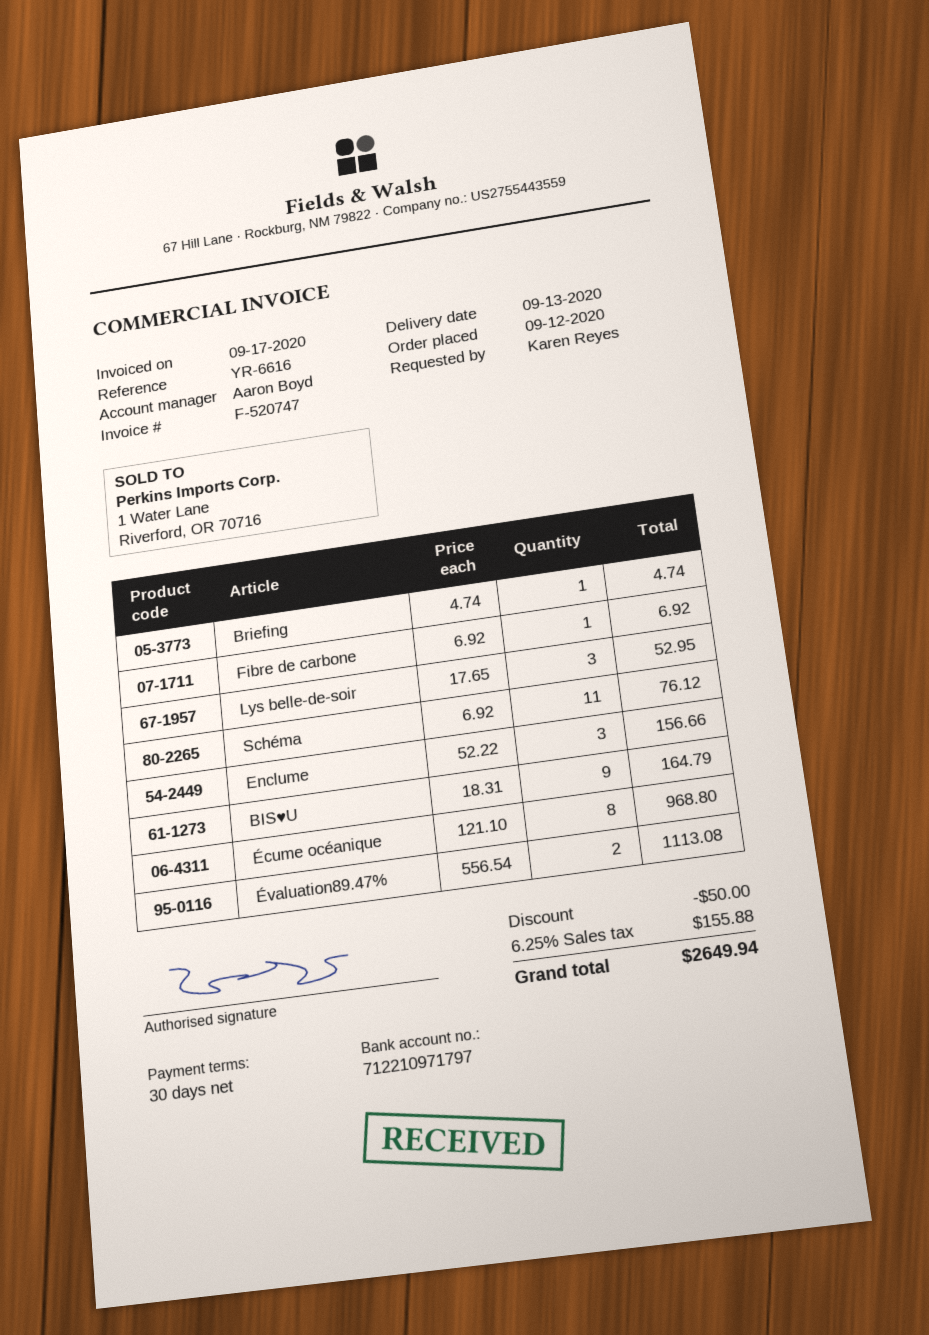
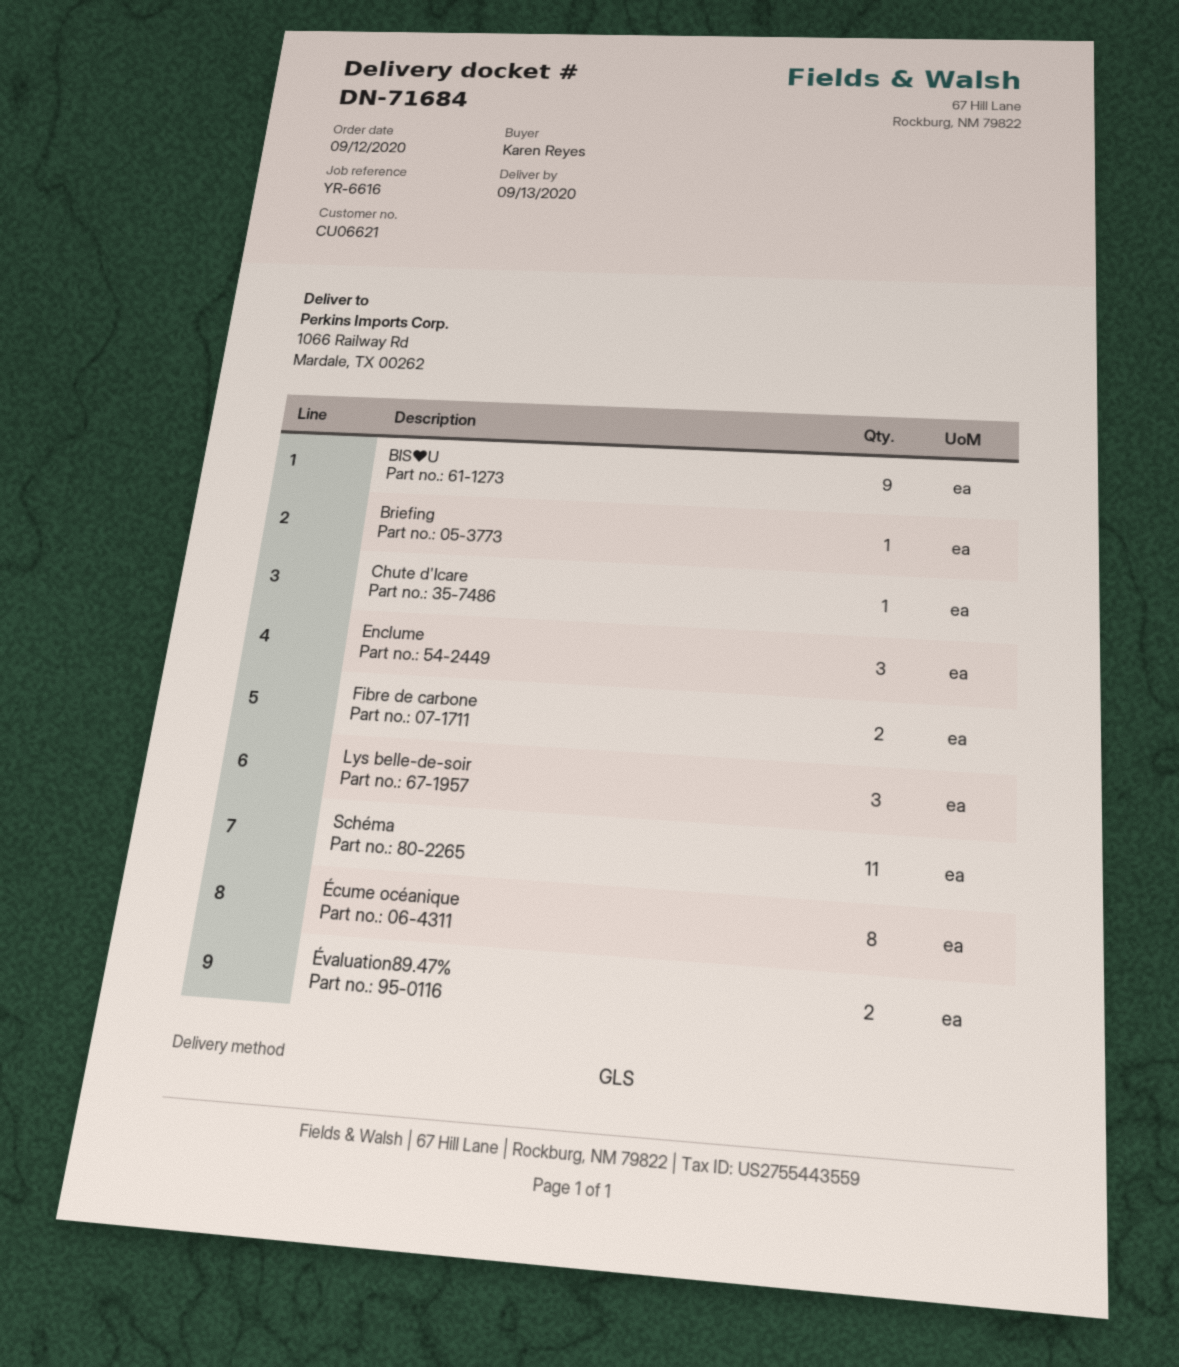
Fibre de carbone: 1 -> 2
Chute d'Icare: none -> 1

